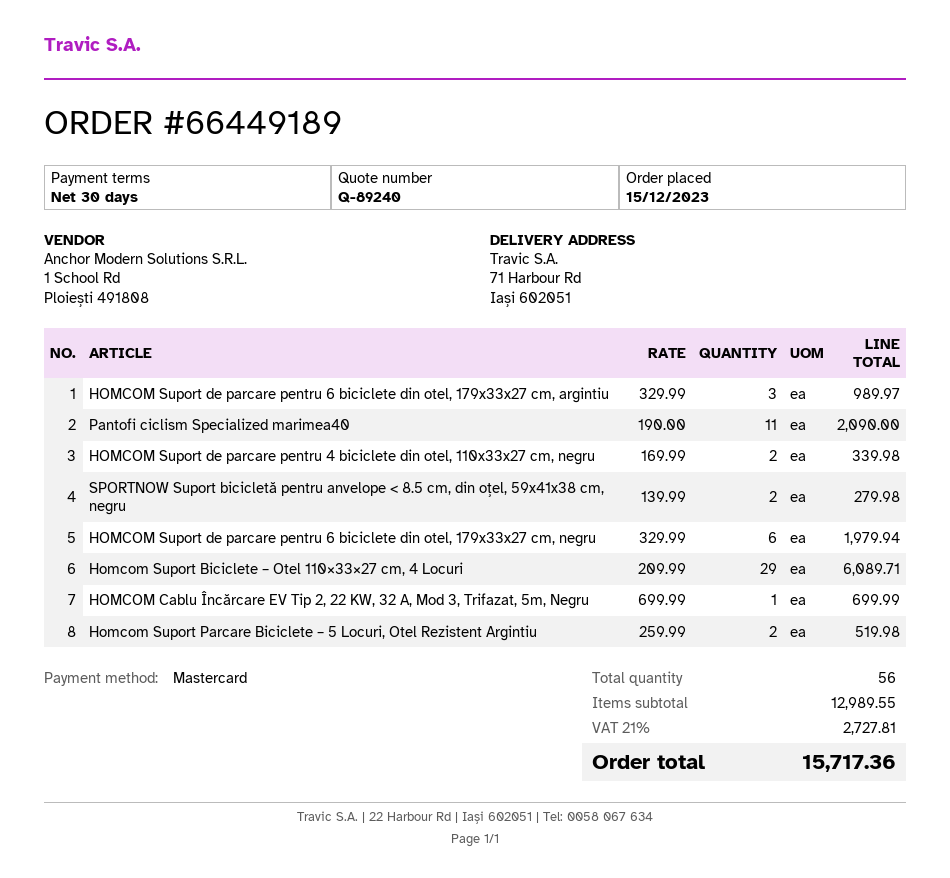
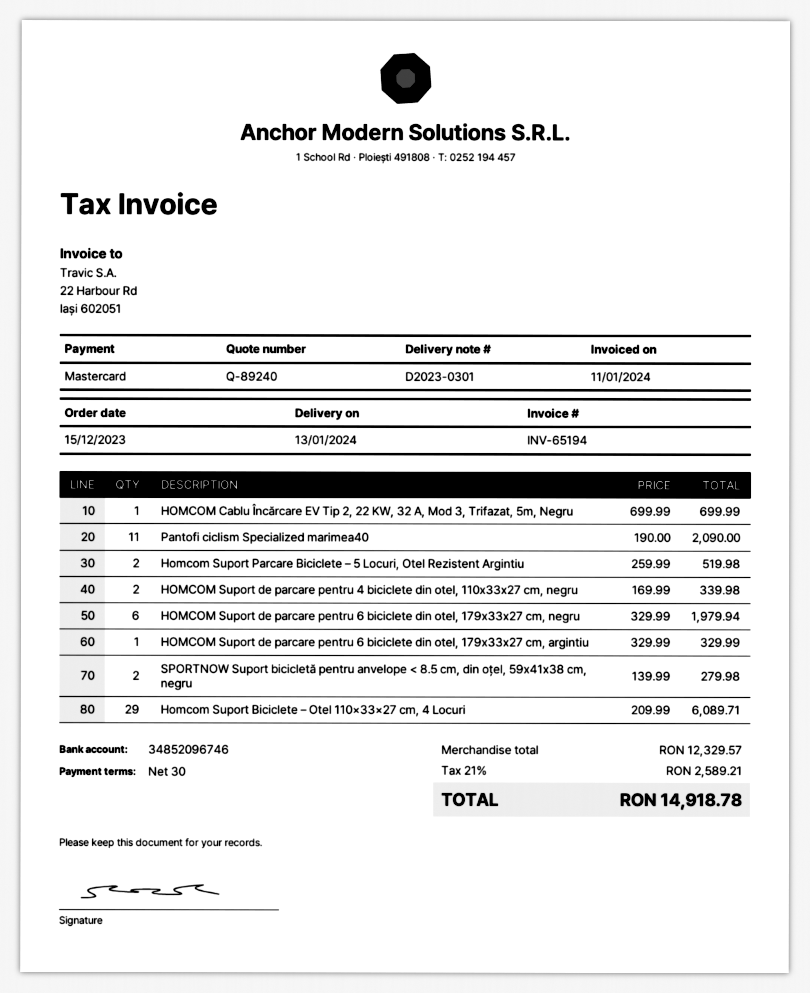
HOMCOM Suport de parcare pentru 6 biciclete din otel, 179x33x27 cm, argintiu: 3 x 329.99 = 989.97 -> 1 x 329.99 = 329.99
subtotal: 12989.55 -> 12329.57
tax: 21% = 2727.81 -> 21% = 2589.21
total: 15717.36 -> 14918.78

